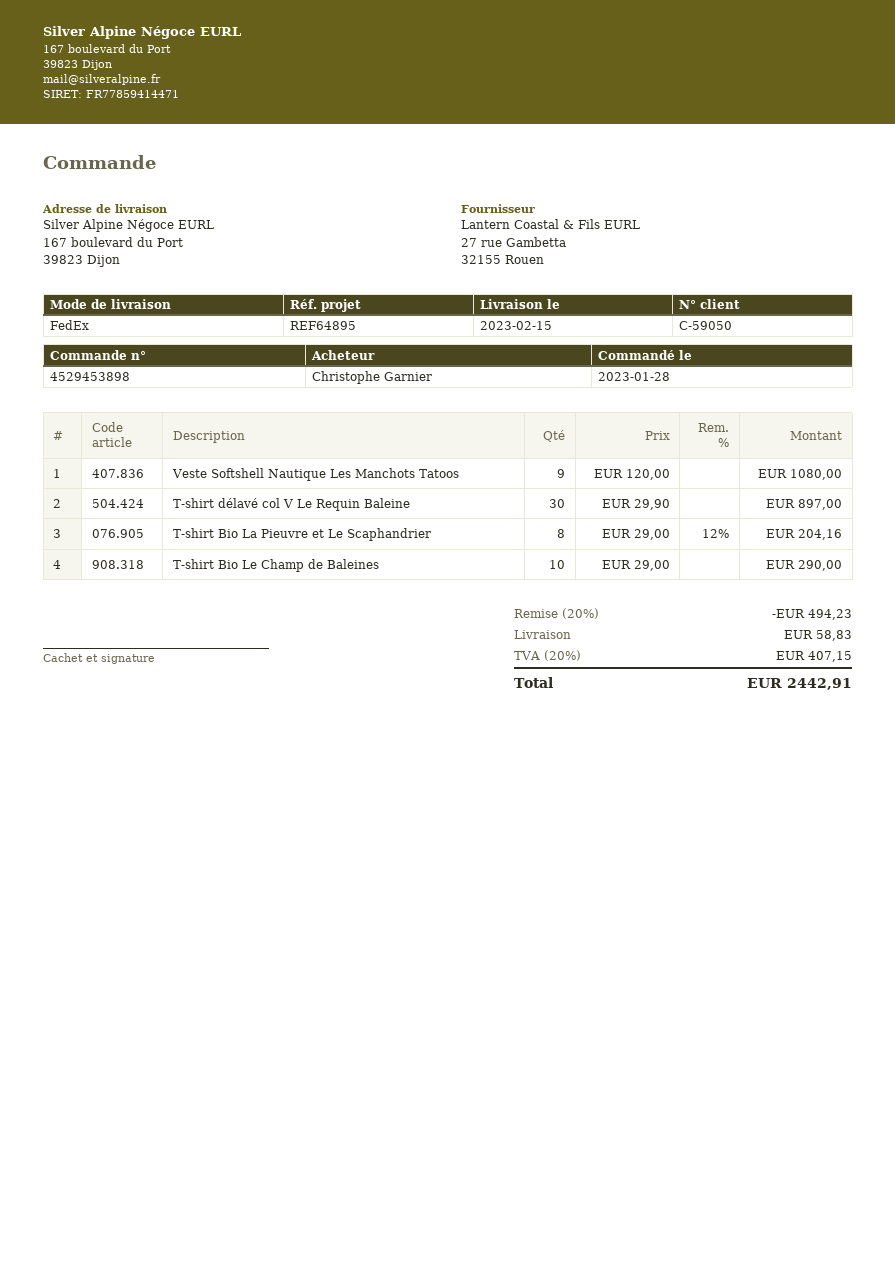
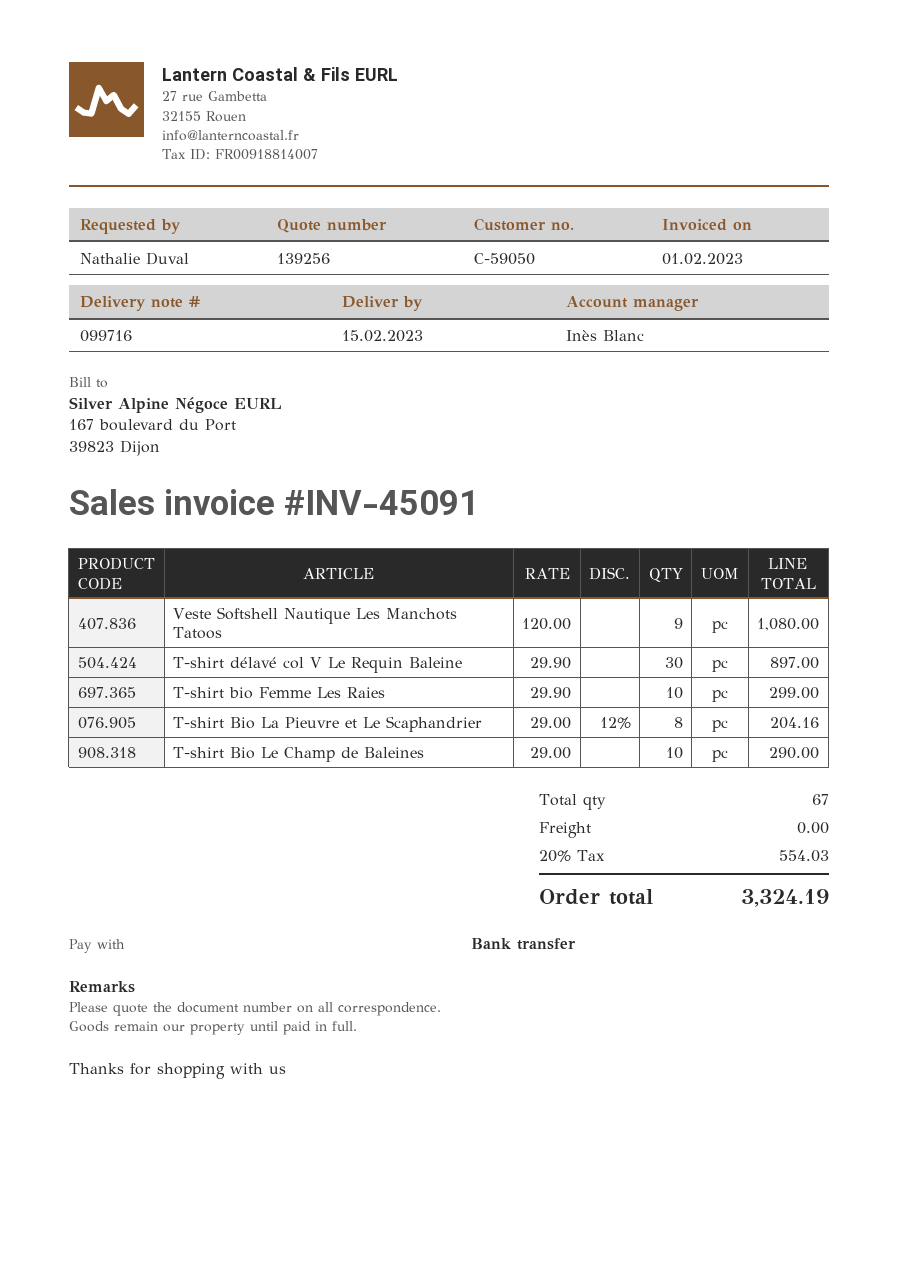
ordered by: Christophe Garnier -> Nathalie Duval
T-shirt bio Femme Les Raies: none -> 10 x 29.90 = 299.00
discount: 20% = 494.23 -> none
shipping: 58.83 -> 0.00
tax: 20% = 407.15 -> 20% = 554.03
total: 2442.91 -> 3324.19

